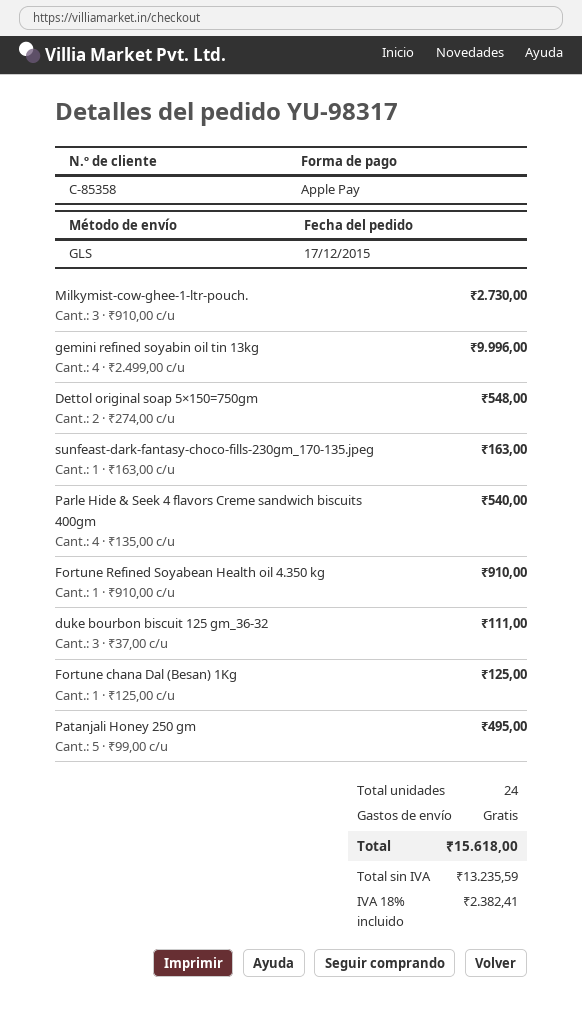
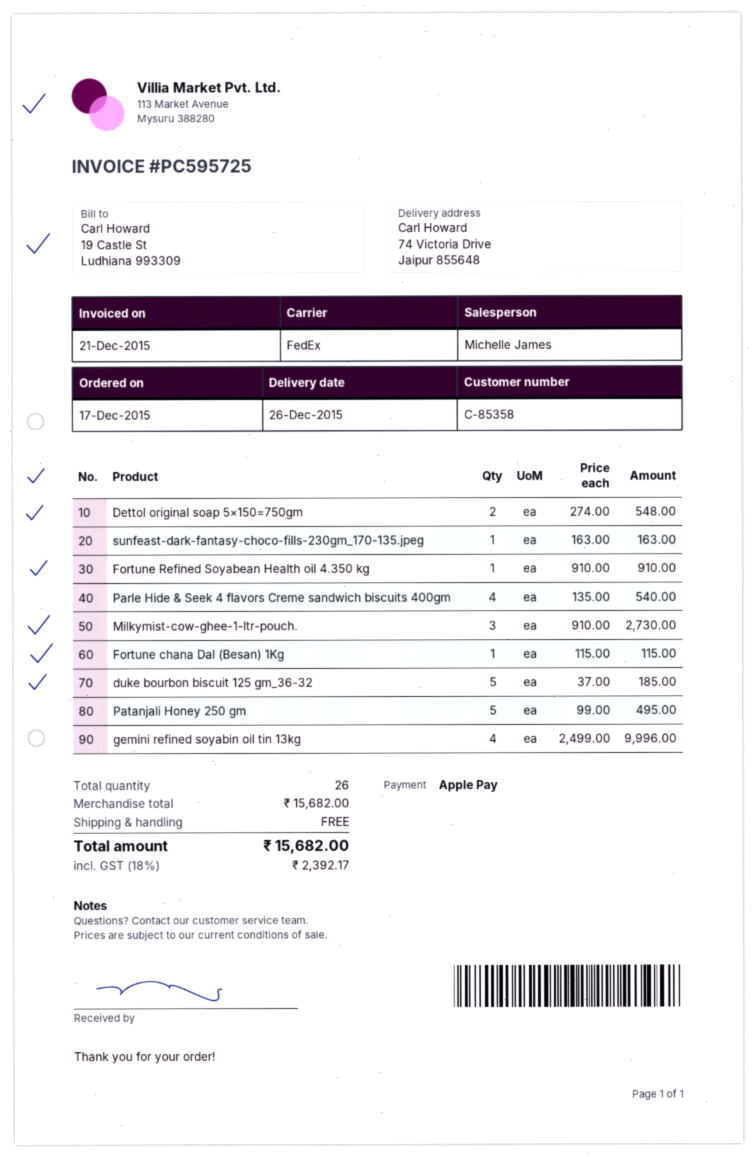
shipping method: GLS -> FedEx
duke bourbon biscuit 125 gm_36-32: 3 x 37.00 = 111.00 -> 5 x 37.00 = 185.00
Fortune chana Dal (Besan) 1Kg: 1 x 125.00 = 125.00 -> 1 x 115.00 = 115.00
total quantity: 24 -> 26
tax: 18% = 2382.41 -> 18% = 2392.17
total: 15618.00 -> 15682.00

